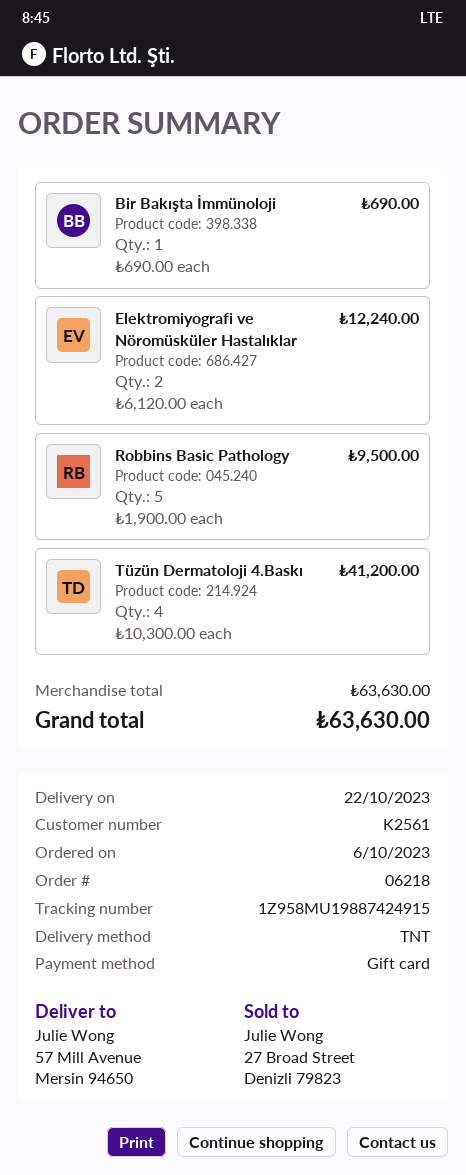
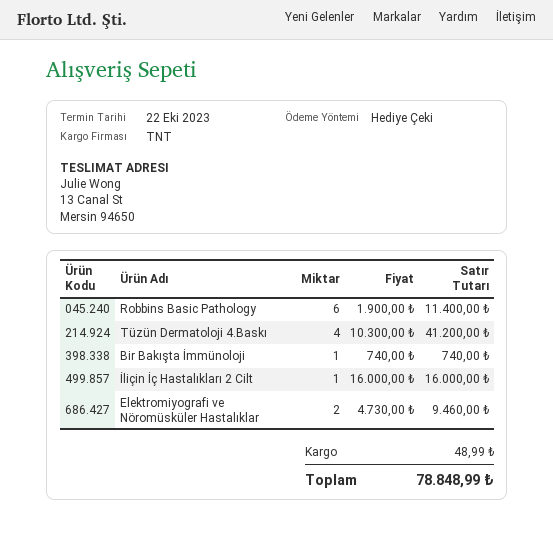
ship to: 57 Mill Avenue, Mersin 94650 -> 13 Canal St, Mersin 94650
Bir Bakışta İmmünoloji: 1 x 690.00 = 690.00 -> 1 x 740.00 = 740.00
Elektromiyografi ve Nöromüsküler Hastalıklar: 2 x 6120.00 = 12240.00 -> 2 x 4730.00 = 9460.00
Robbins Basic Pathology: 5 x 1900.00 = 9500.00 -> 6 x 1900.00 = 11400.00
İliçin İç Hastalıkları 2 Cilt: none -> 1 x 16000.00 = 16000.00
shipping: none -> 48.99
total: 63630.00 -> 78848.99

